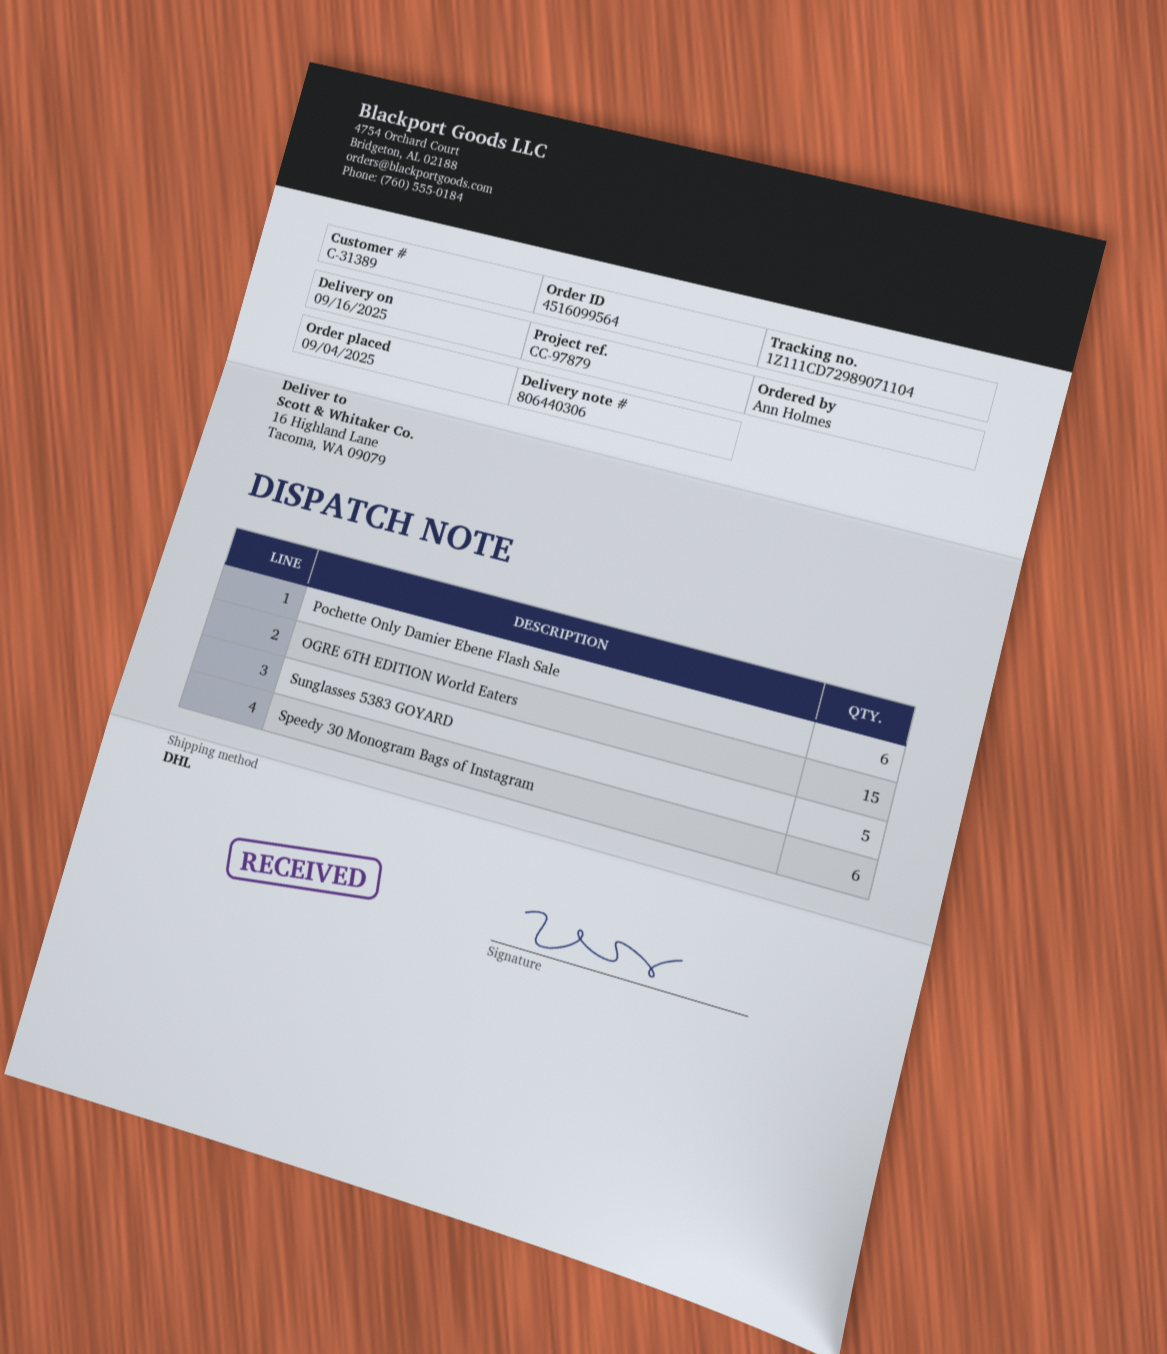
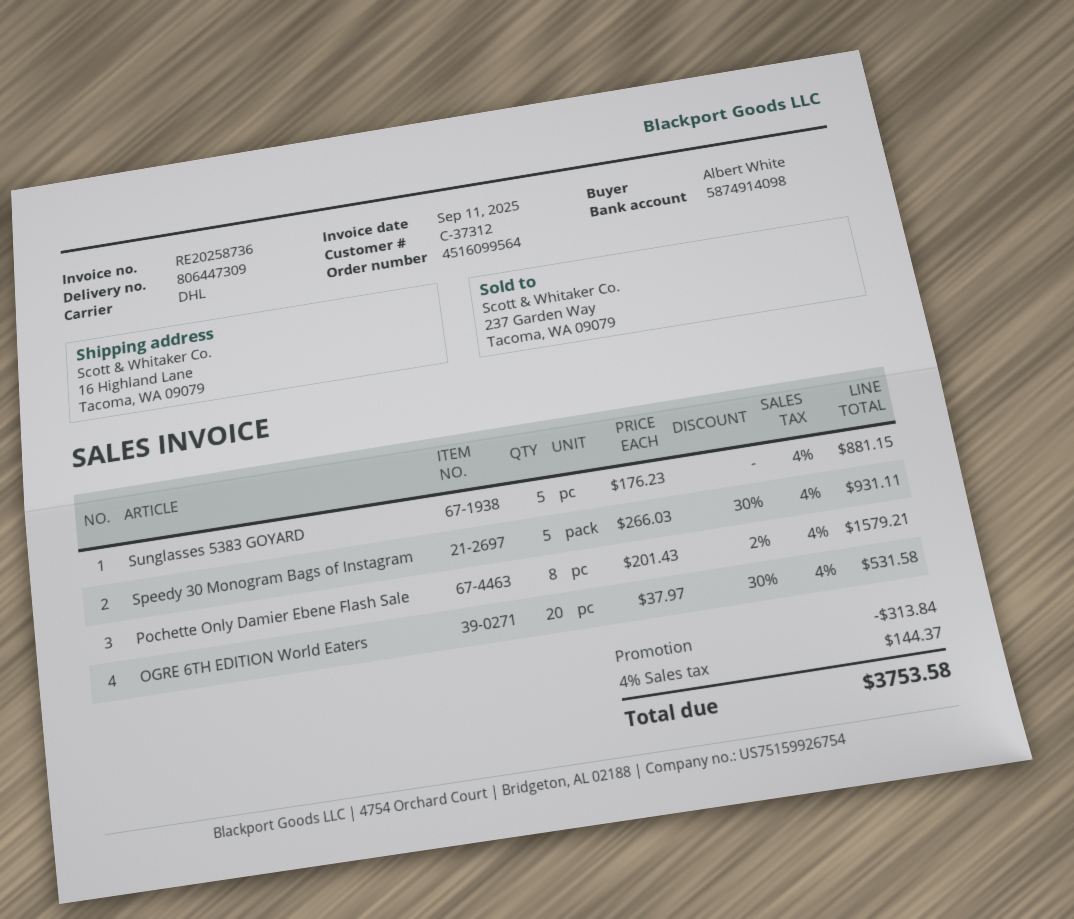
delivery note number: 806440306 -> 806447309
customer number: C-31389 -> C-37312
ordered by: Ann Holmes -> Albert White
Pochette Only Damier Ebene Flash Sale: 6 -> 8
OGRE 6TH EDITION World Eaters: 15 -> 20
Speedy 30 Monogram Bags of Instagram: 6 -> 5

